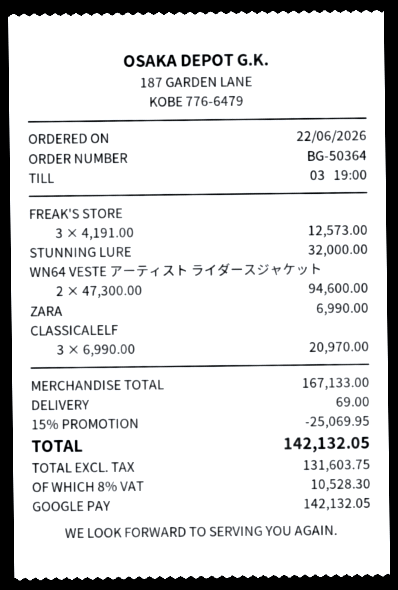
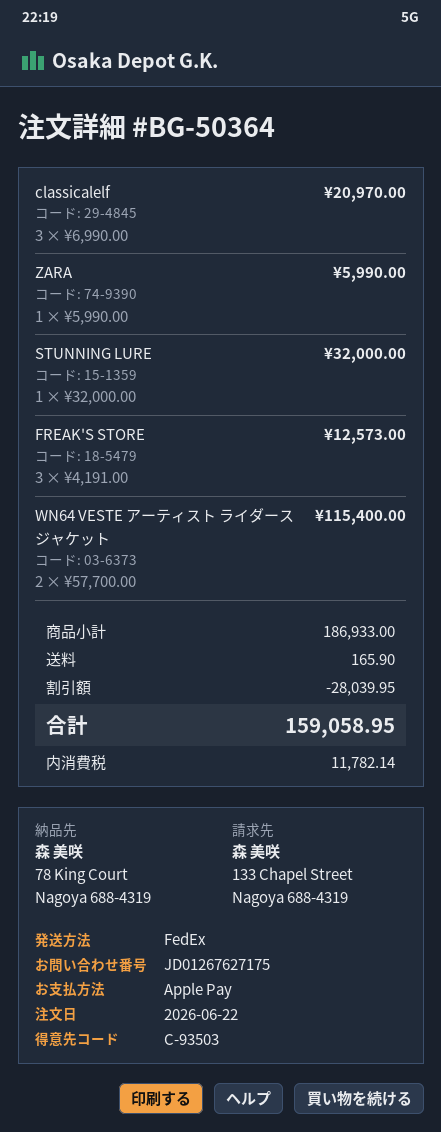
payment method: Google Pay -> Apple Pay
WN64 VESTE アーティスト ライダースジャケット: 2 x 47300.00 = 94600.00 -> 2 x 57700.00 = 115400.00
ZARA: 1 x 6990.00 = 6990.00 -> 1 x 5990.00 = 5990.00
subtotal: 167133.00 -> 186933.00
discount: 25069.95 -> 28039.95
shipping: 69.00 -> 165.90
tax: 10528.30 -> 11782.14
total: 142132.05 -> 159058.95

